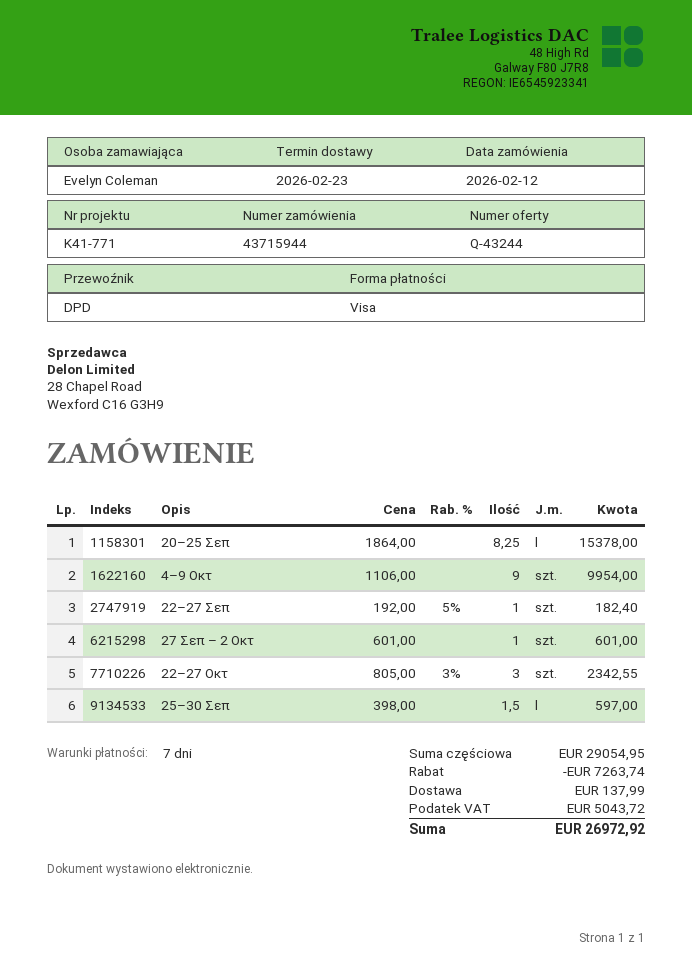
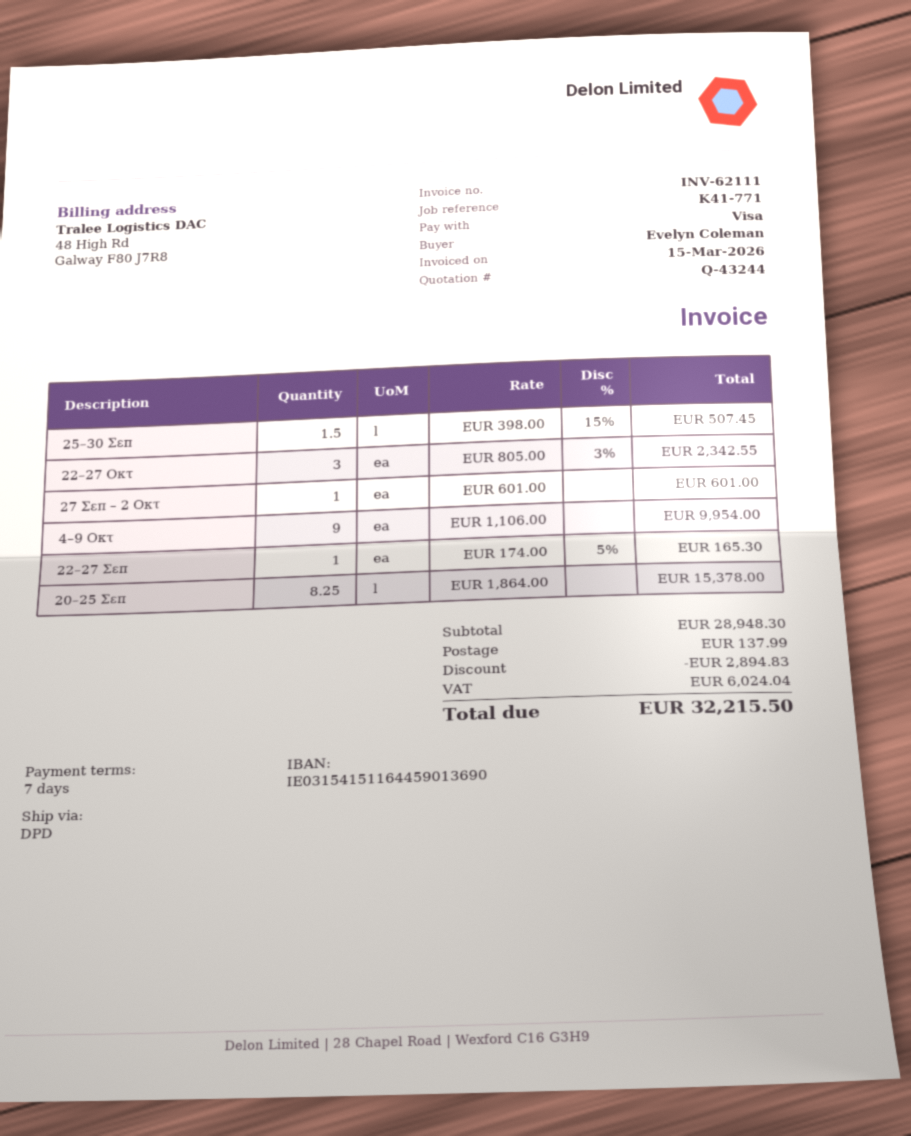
22–27 Σεπ: 1 x 192.00 - 5% = 182.40 -> 1 x 174.00 - 5% = 165.30
25–30 Σεπ: 1.5 x 398.00 = 597.00 -> 1.5 x 398.00 - 15% = 507.45
subtotal: 29054.95 -> 28948.30
discount: 7263.74 -> 2894.83
tax: 5043.72 -> 6024.04
total: 26972.92 -> 32215.50

